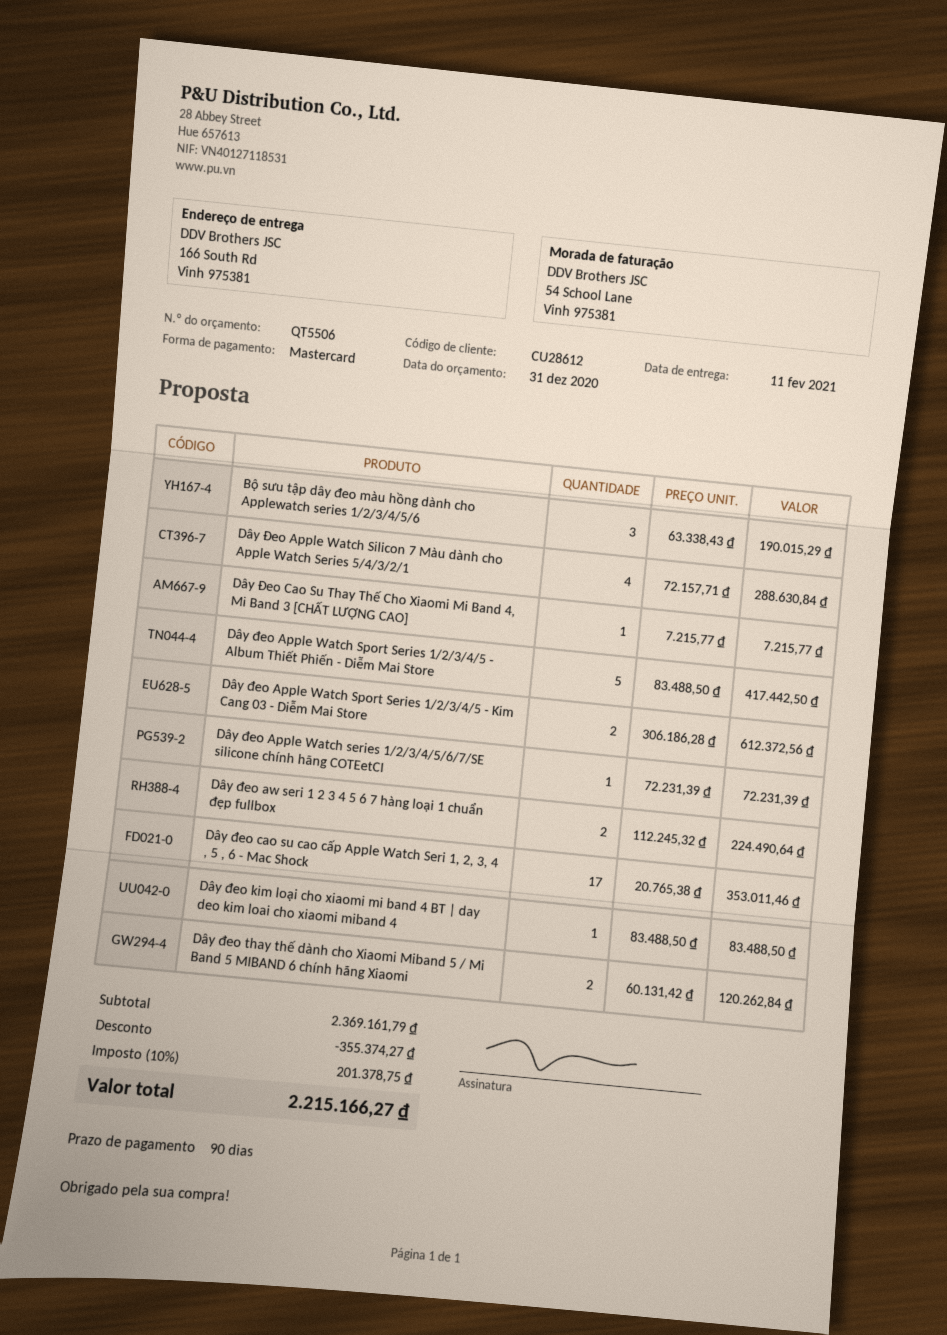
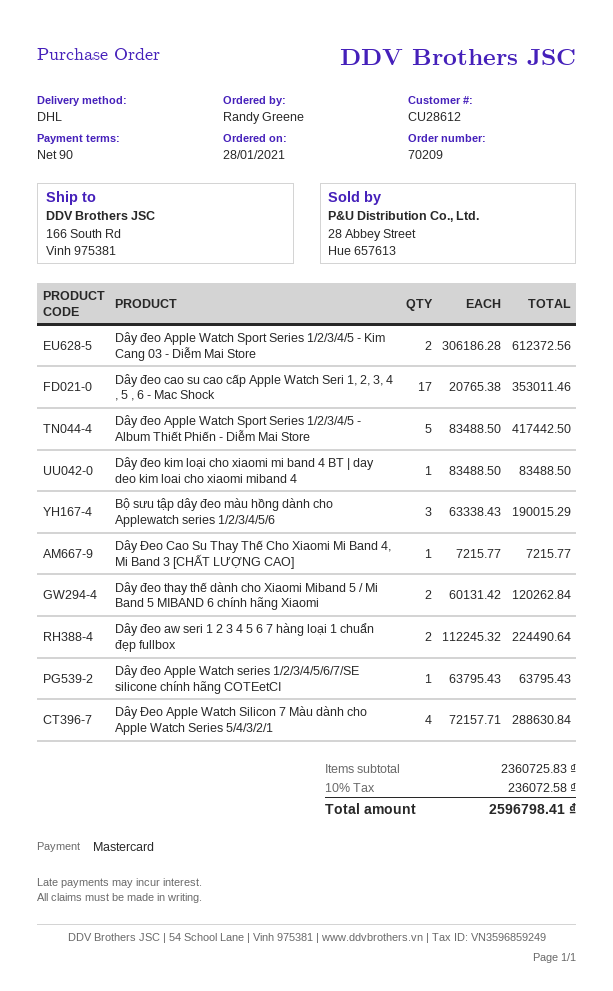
Dây đeo Apple Watch series 1/2/3/4/5/6/7/SE silicone chính hãng COTEetCI: 1 x 72231.39 = 72231.39 -> 1 x 63795.43 = 63795.43
subtotal: 2369161.79 -> 2360725.83
discount: 355374.27 -> none
tax: 10% = 201378.75 -> 10% = 236072.58
total: 2215166.27 -> 2596798.41

